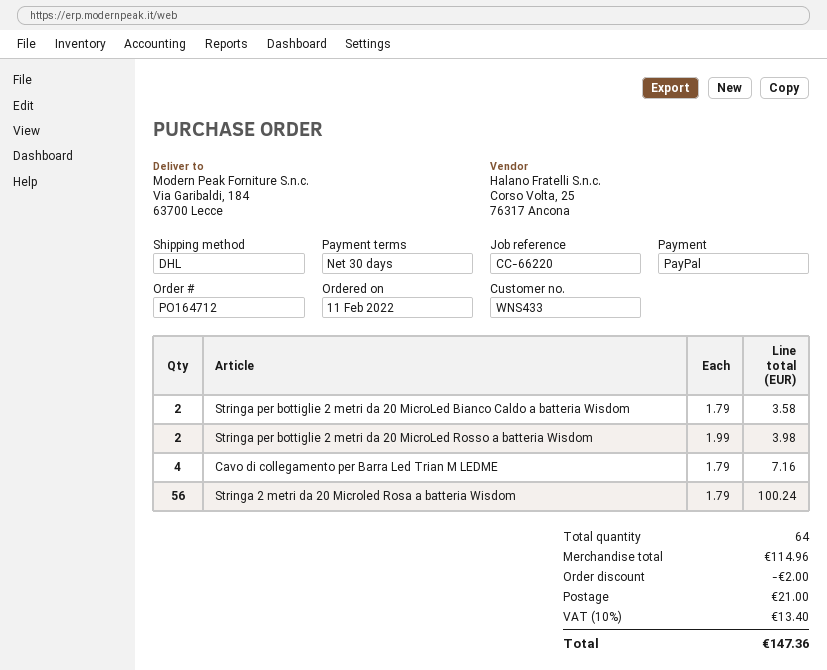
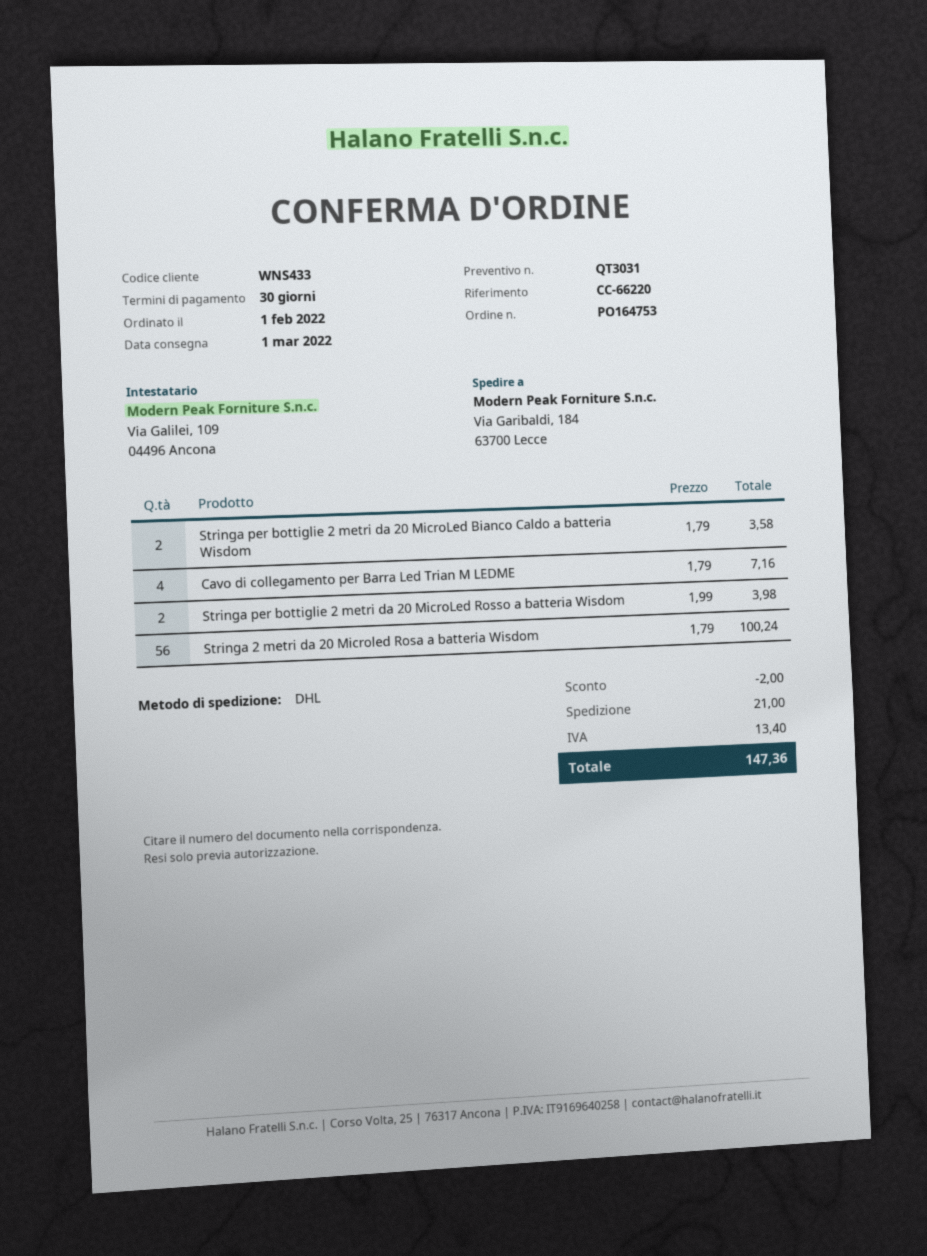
order number: PO164712 -> PO164753
order date: 2022-02-11 -> 2022-02-01

